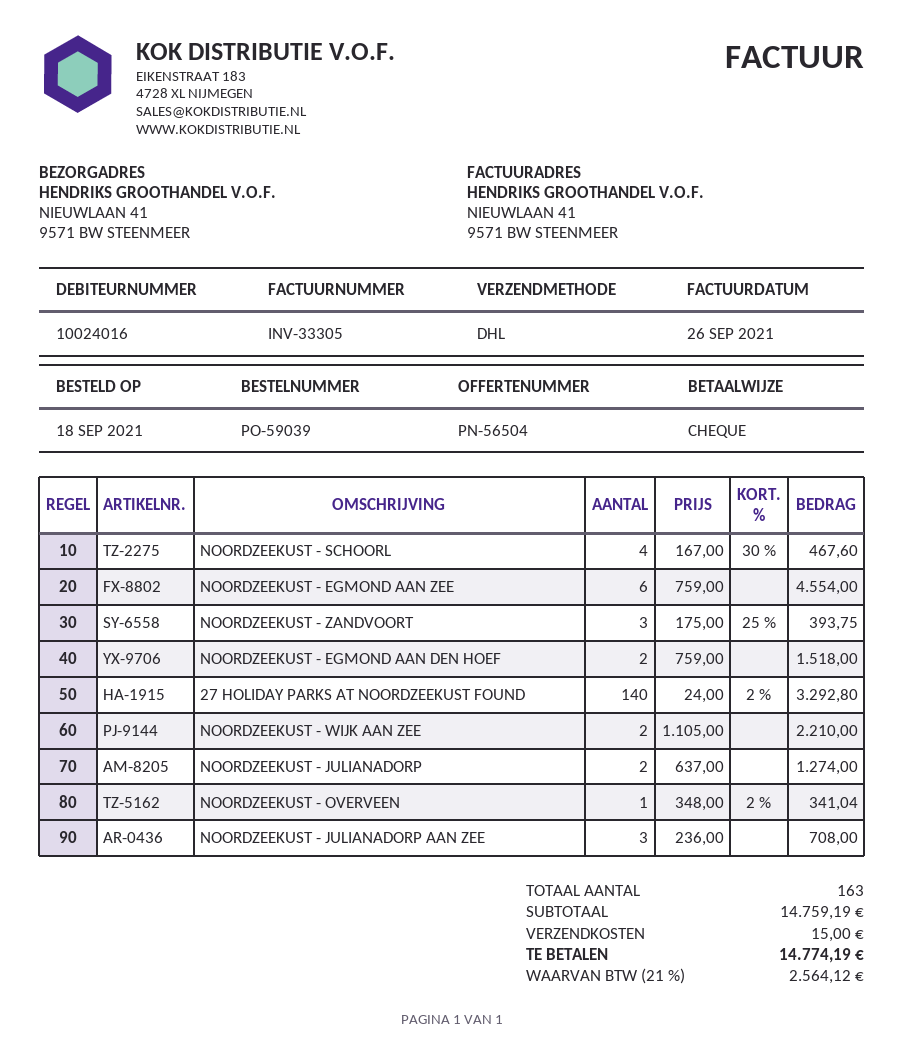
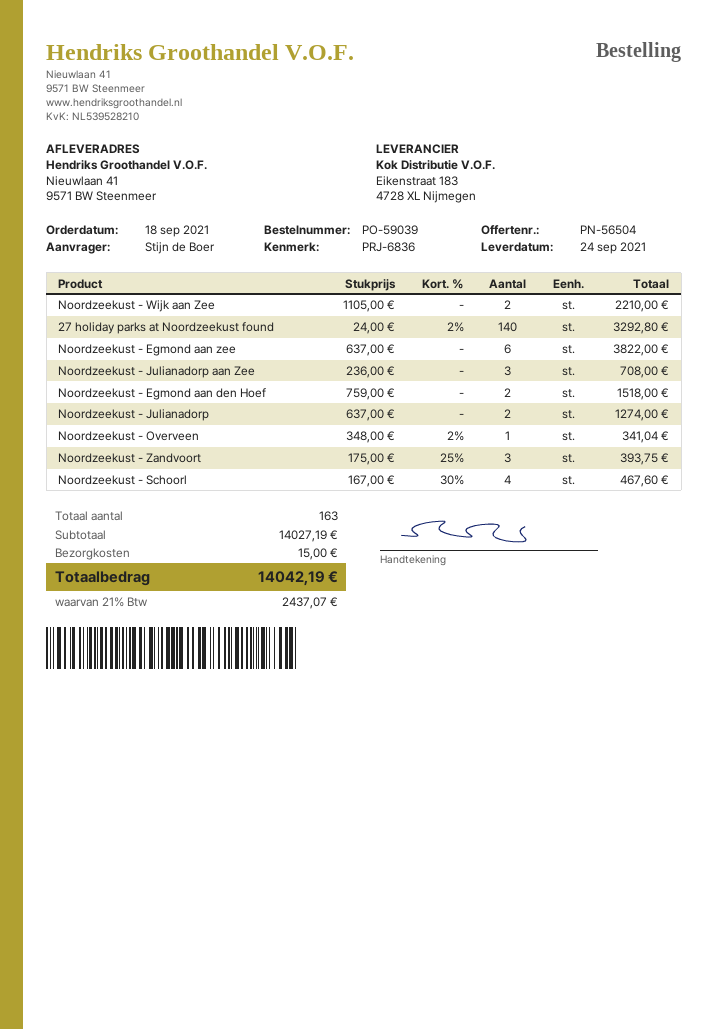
NOORDZEEKUST - EGMOND AAN ZEE: 6 x 759.00 = 4554.00 -> 6 x 637.00 = 3822.00
subtotal: 14759.19 -> 14027.19
tax: 21% = 2564.12 -> 21% = 2437.07
total: 14774.19 -> 14042.19

